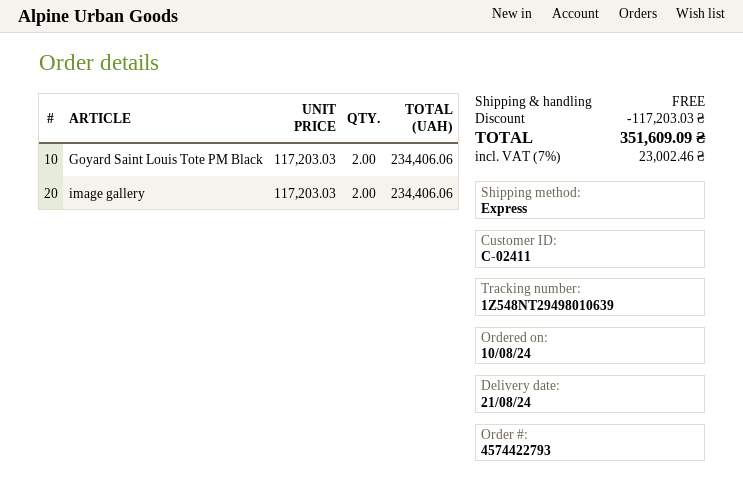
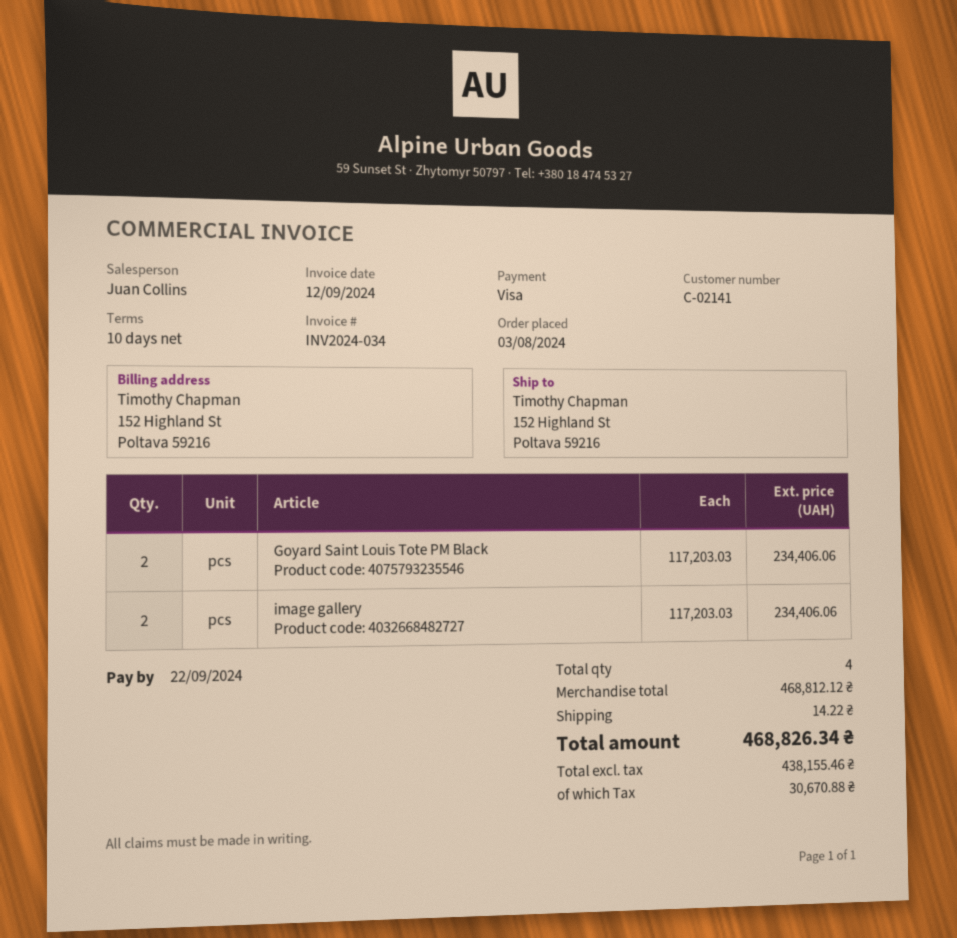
order date: 2024-08-10 -> 2024-08-03
customer number: C-02411 -> C-02141
discount: 117203.03 -> none
shipping: 0.00 -> 14.22
tax: 23002.46 -> 30670.88
total: 351609.09 -> 468826.34

